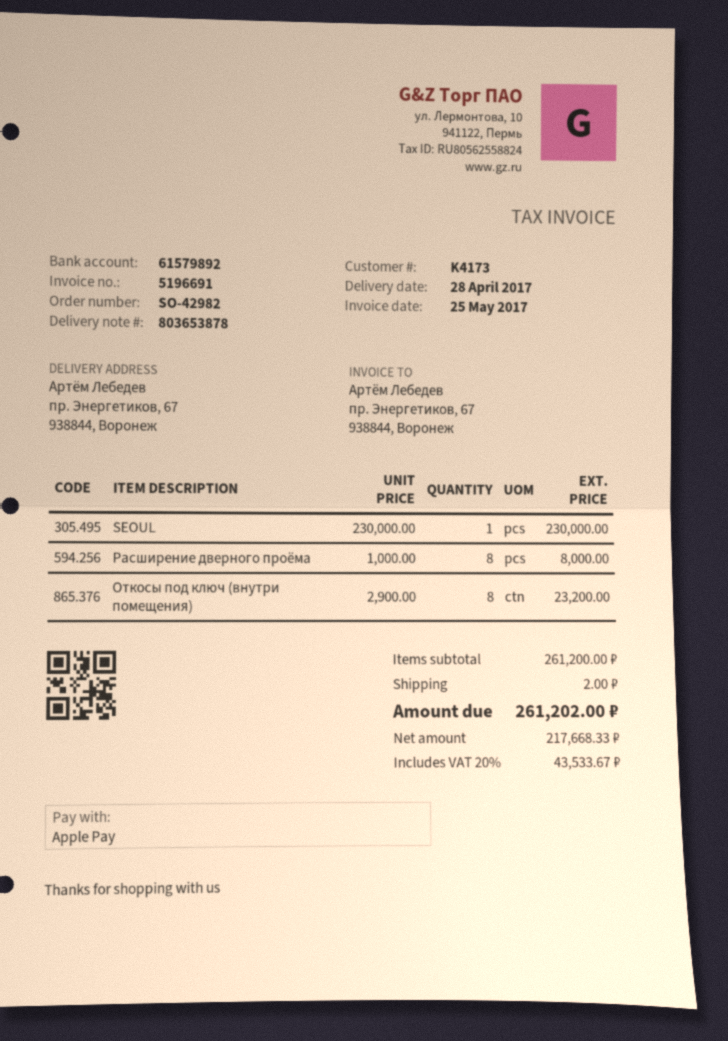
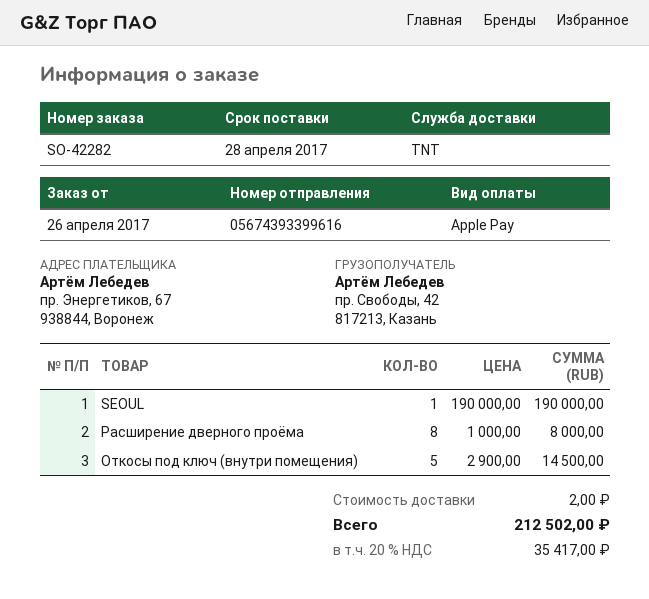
order number: SO-42982 -> SO-42282
ship to: пр. Энергетиков, 67, 938844, Воронеж -> пр. Свободы, 42, 817213, Казань
SEOUL: 1 x 230000.00 = 230000.00 -> 1 x 190000.00 = 190000.00
Откосы под ключ (внутри помещения): 8 x 2900.00 = 23200.00 -> 5 x 2900.00 = 14500.00
tax: 20% = 43533.67 -> 20% = 35417.00
total: 261202.00 -> 212502.00

